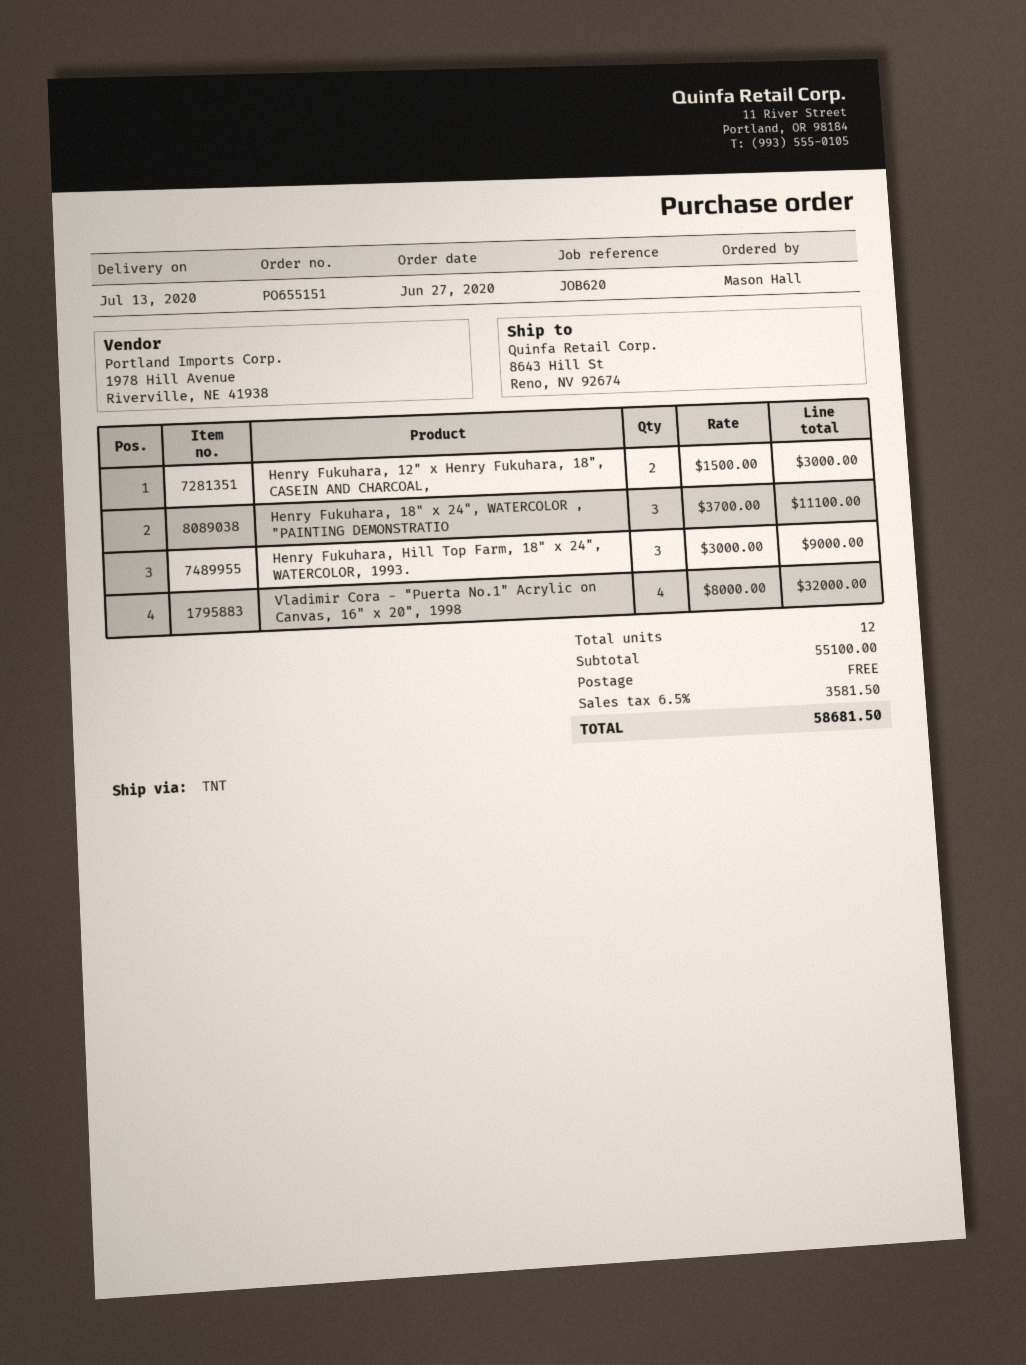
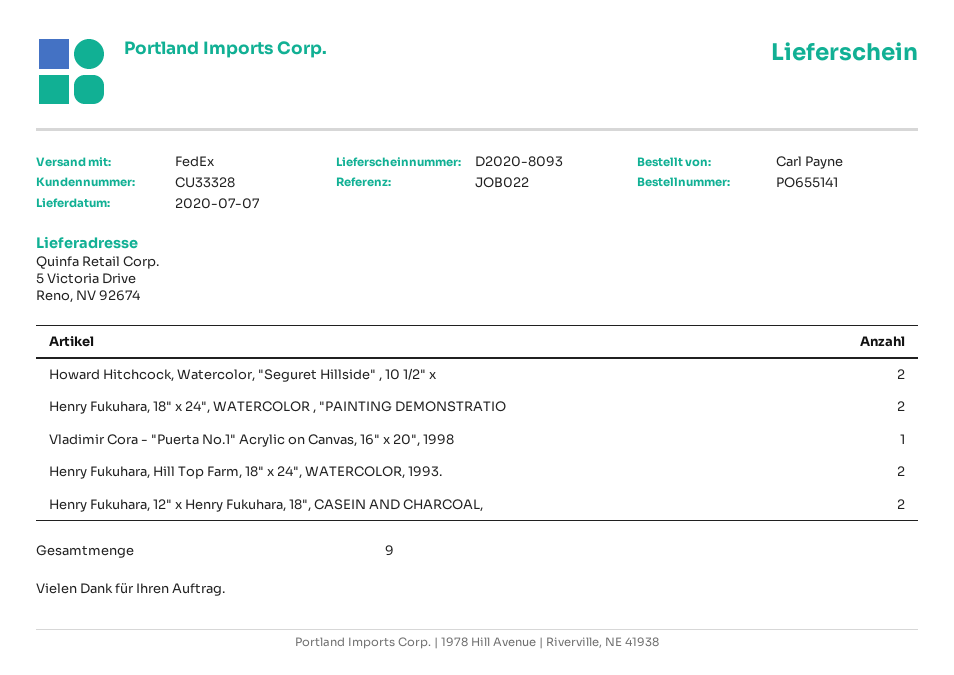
order number: PO655151 -> PO655141
delivery date: 2020-07-13 -> 2020-07-07
reference: JOB620 -> JOB022
ordered by: Mason Hall -> Carl Payne
shipping method: TNT -> FedEx
ship to: 8643 Hill St, Reno, NV 92674 -> 5 Victoria Drive, Reno, NV 92674
Henry Fukuhara, 18" x 24", WATERCOLOR , "PAINTING DEMONSTRATIO: 3 -> 2
Henry Fukuhara, Hill Top Farm, 18" x 24", WATERCOLOR, 1993.: 3 -> 2
Vladimir Cora - "Puerta No.1" Acrylic on Canvas, 16" x 20", 1998: 4 -> 1
Howard Hitchcock, Watercolor, "Seguret Hillside" , 10 1/2" x: none -> 2
total quantity: 12 -> 9

